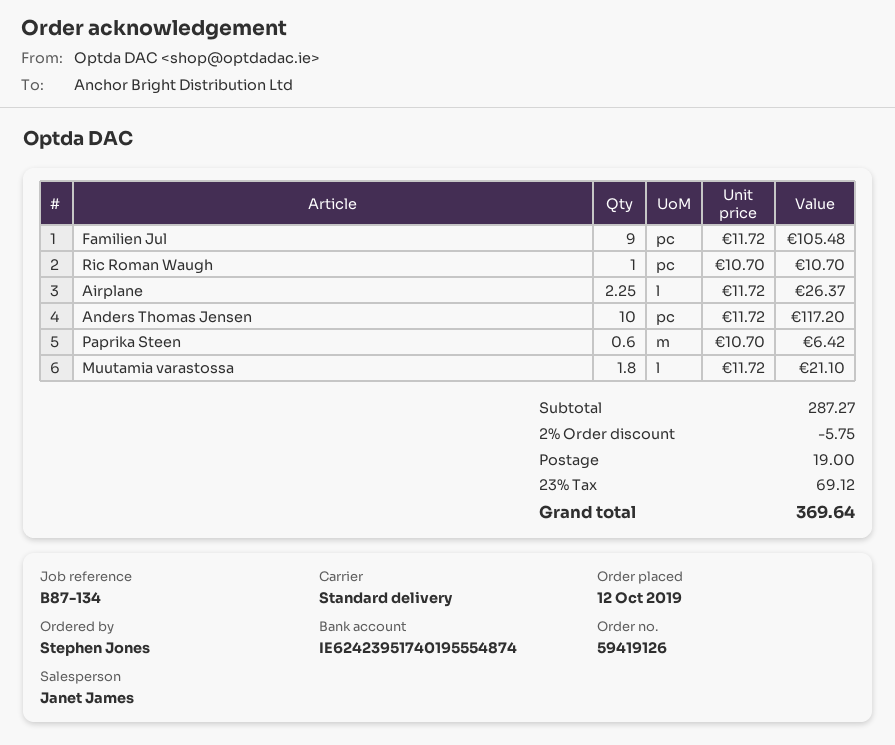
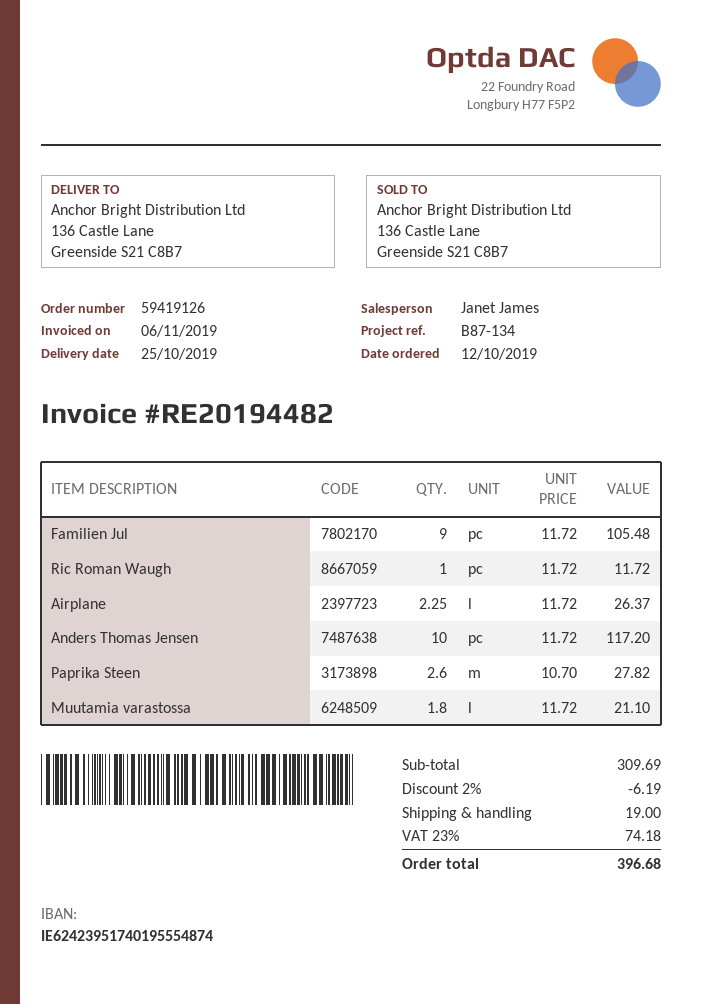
Ric Roman Waugh: 1 x 10.70 = 10.70 -> 1 x 11.72 = 11.72
Paprika Steen: 0.6 x 10.70 = 6.42 -> 2.6 x 10.70 = 27.82
subtotal: 287.27 -> 309.69
discount: 2% = 5.75 -> 2% = 6.19
tax: 23% = 69.12 -> 23% = 74.18
total: 369.64 -> 396.68

